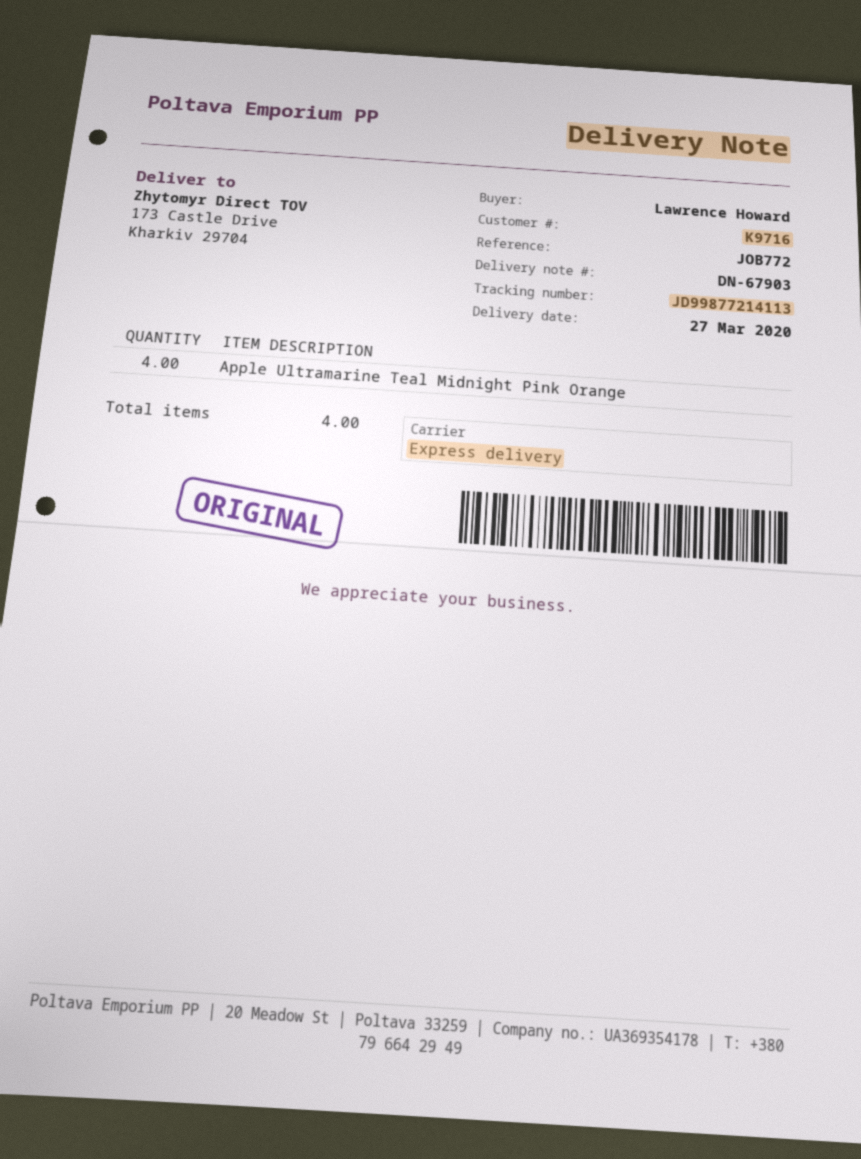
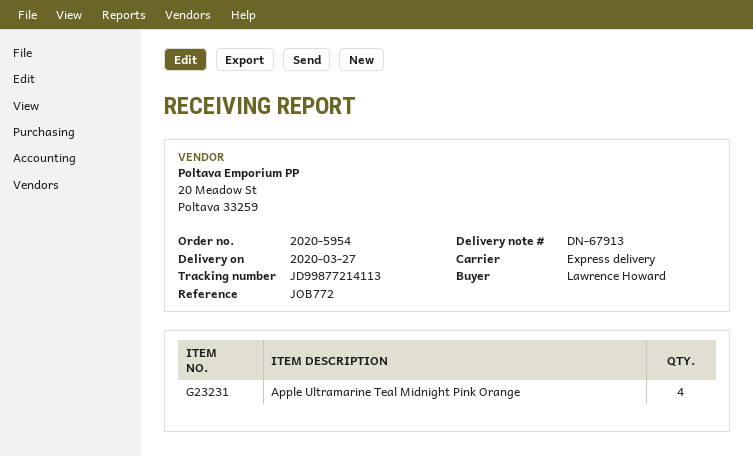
delivery note number: DN-67903 -> DN-67913

